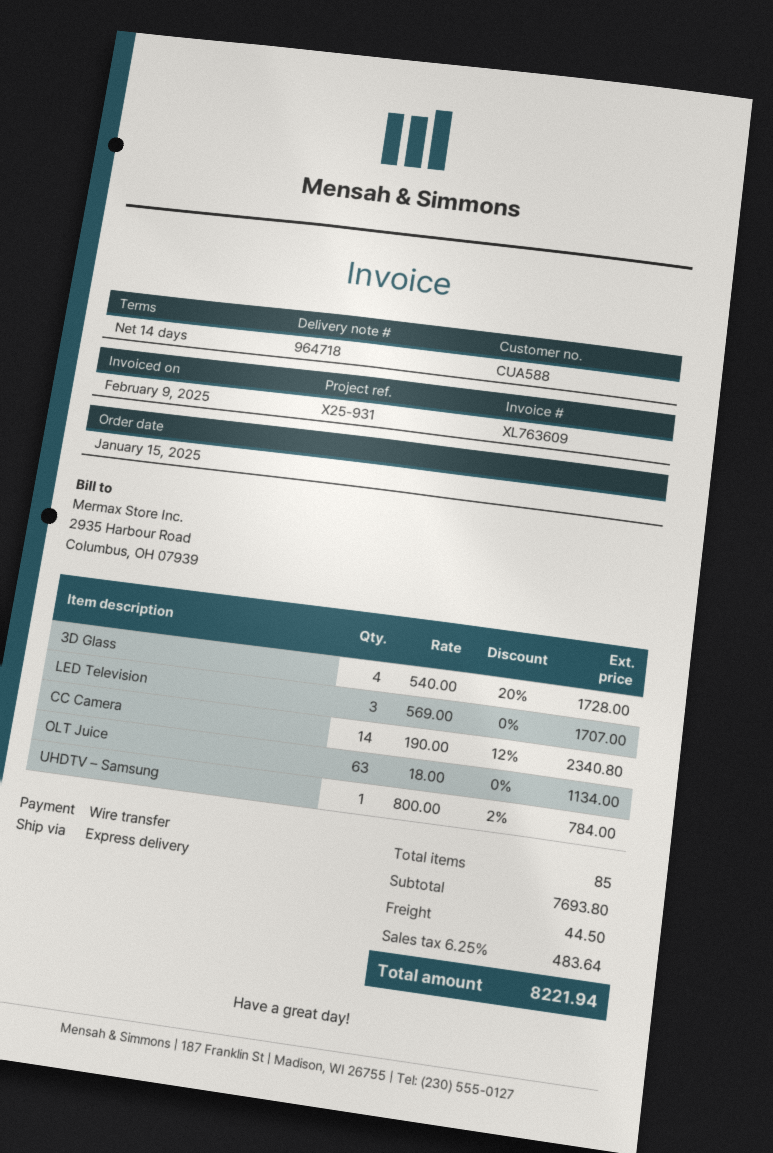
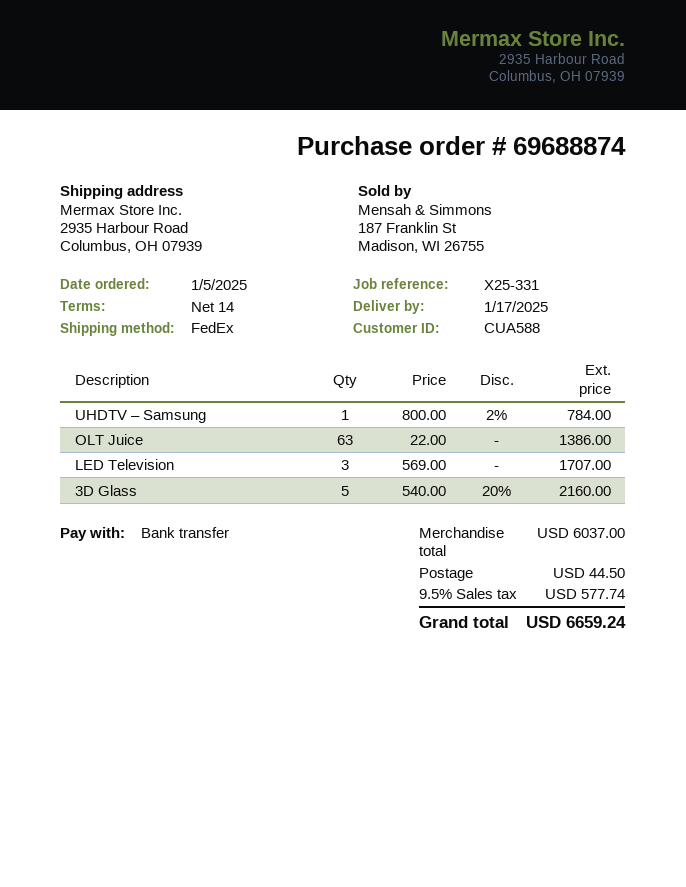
order date: 2025-01-15 -> 2025-01-05
reference: X25-931 -> X25-331
shipping method: express -> FedEx
3D Glass: 4 x 540.00 - 20% = 1728.00 -> 5 x 540.00 - 20% = 2160.00
CC Camera: 14 x 190.00 - 12% = 2340.80 -> none
OLT Juice: 63 x 18.00 = 1134.00 -> 63 x 22.00 = 1386.00
subtotal: 7693.80 -> 6037.00
tax: 6.25% = 483.64 -> 9.5% = 577.74
total: 8221.94 -> 6659.24

